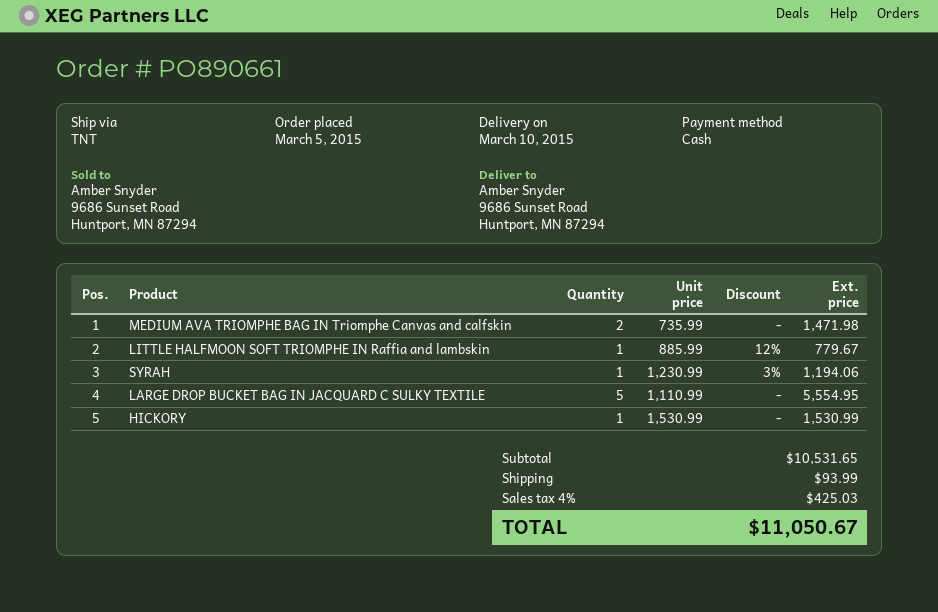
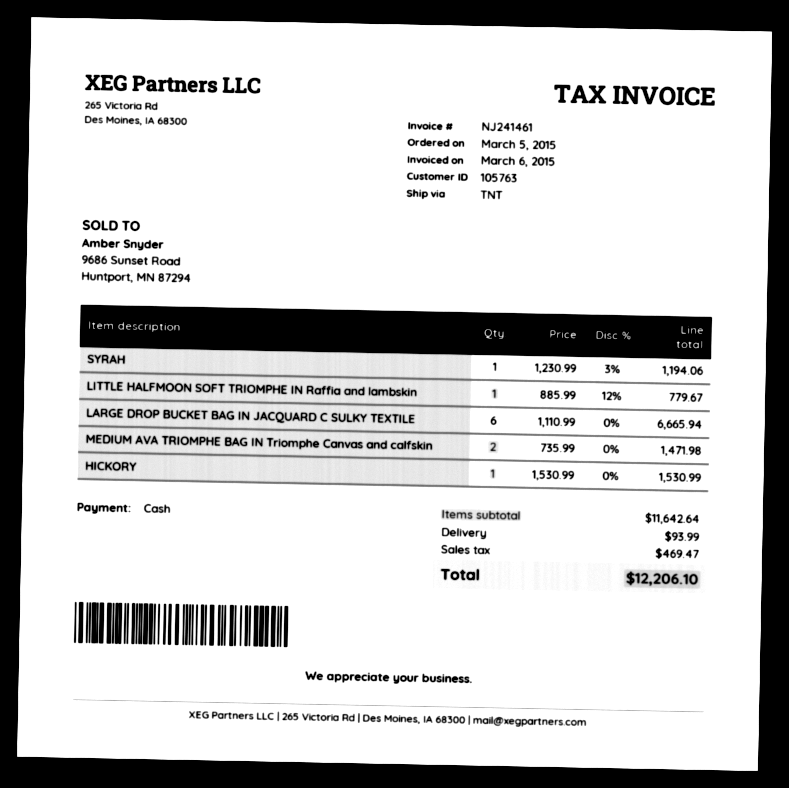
LARGE DROP BUCKET BAG IN JACQUARD C SULKY TEXTILE: 5 x 1110.99 = 5554.95 -> 6 x 1110.99 = 6665.94
subtotal: 10531.65 -> 11642.64
tax: 425.03 -> 469.47
total: 11050.67 -> 12206.10

